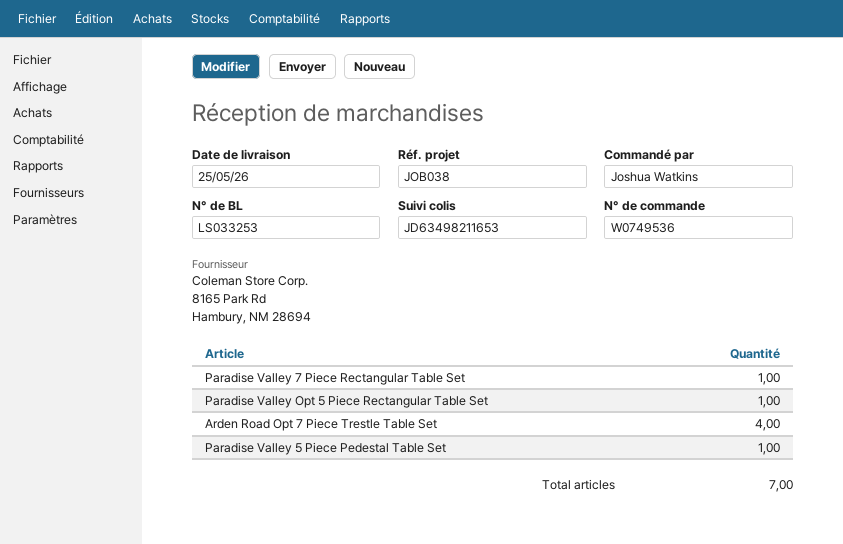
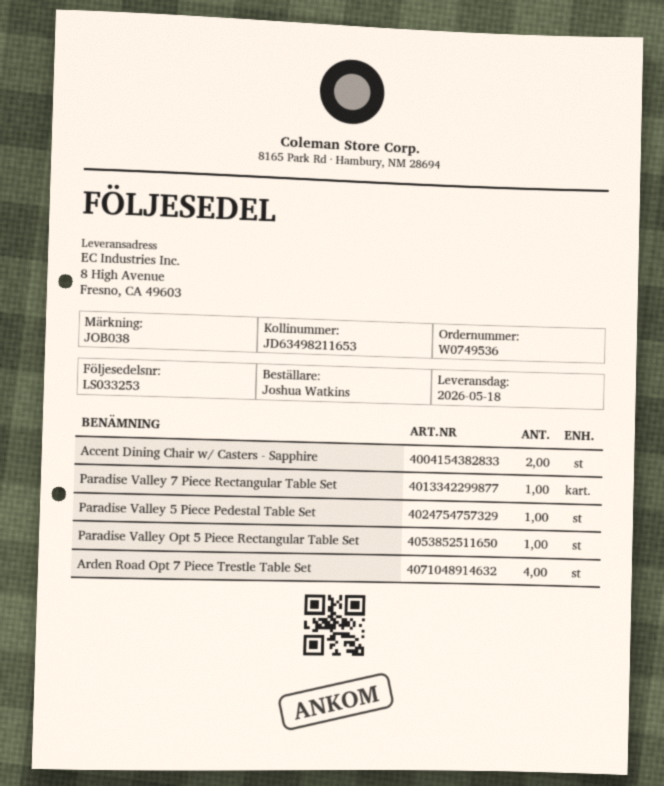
delivery date: 2026-05-25 -> 2026-05-18
Accent Dining Chair w/ Casters - Sapphire: none -> 2

